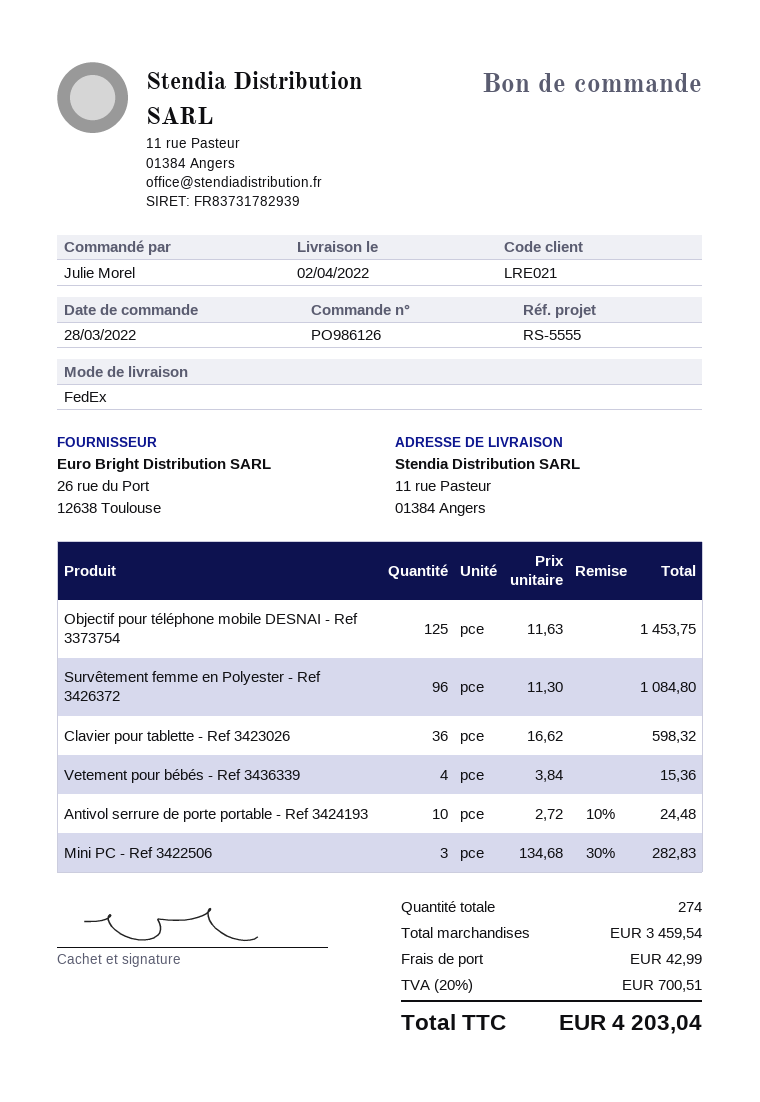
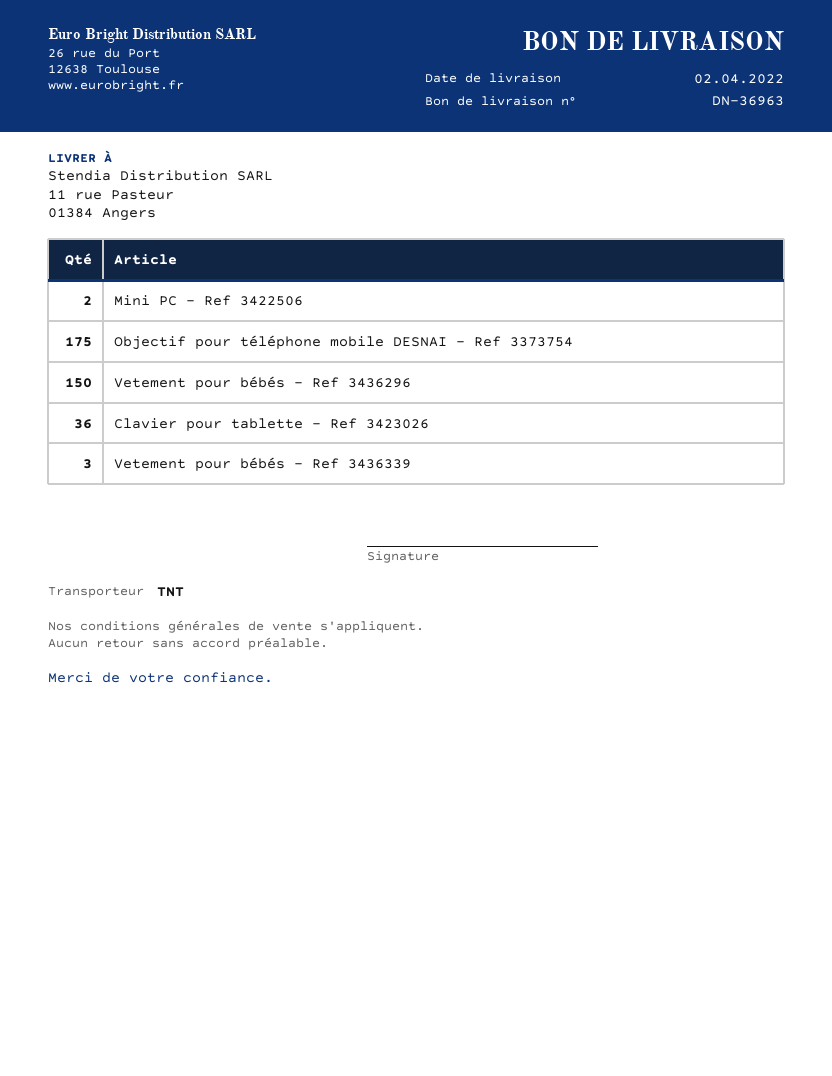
shipping method: FedEx -> TNT
Objectif pour téléphone mobile DESNAI - Ref 3373754: 125 -> 175
Survêtement femme en Polyester - Ref 3426372: 96 -> none
Vetement pour bébés - Ref 3436339: 4 -> 3
Antivol serrure de porte portable - Ref 3424193: 10 -> none
Mini PC - Ref 3422506: 3 -> 2
Vetement pour bébés - Ref 3436296: none -> 150

